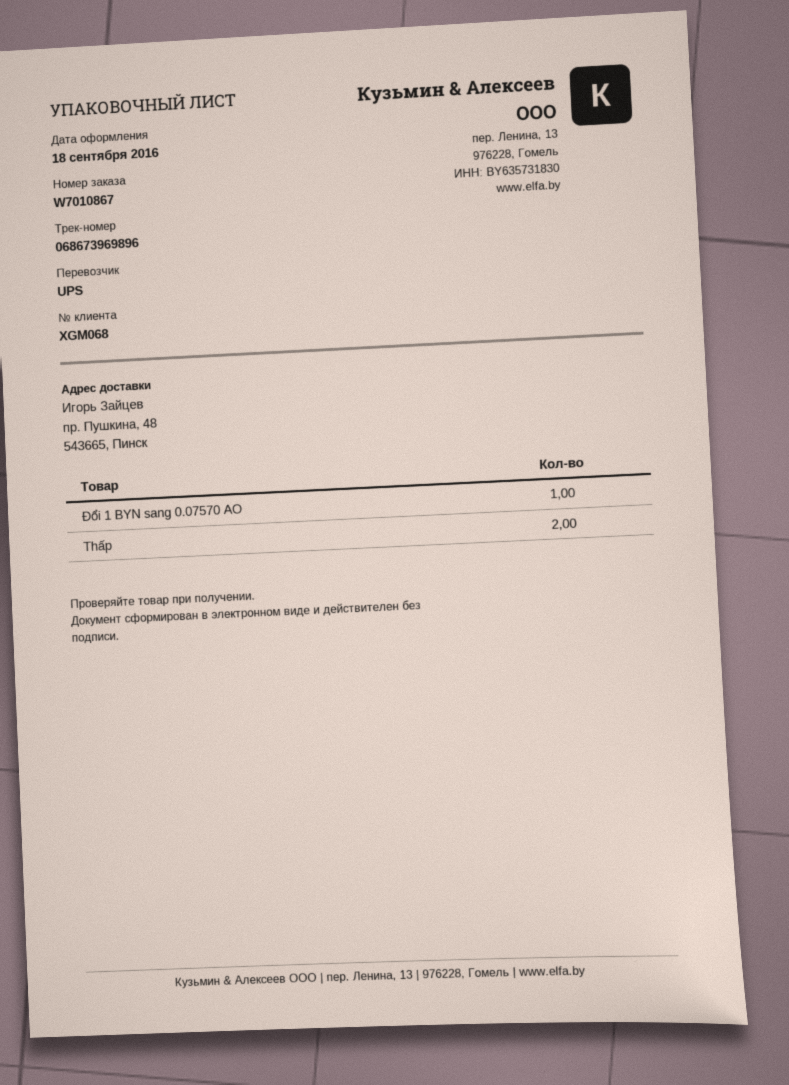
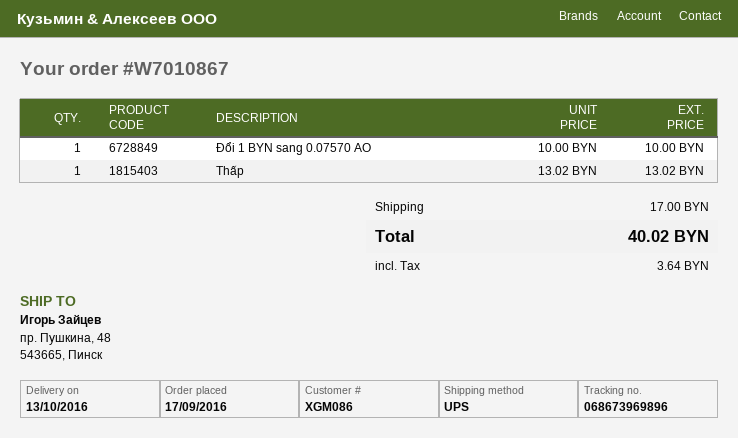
order date: 2016-09-18 -> 2016-09-17
customer number: XGM068 -> XGM086
Thấp: 2 -> 1

